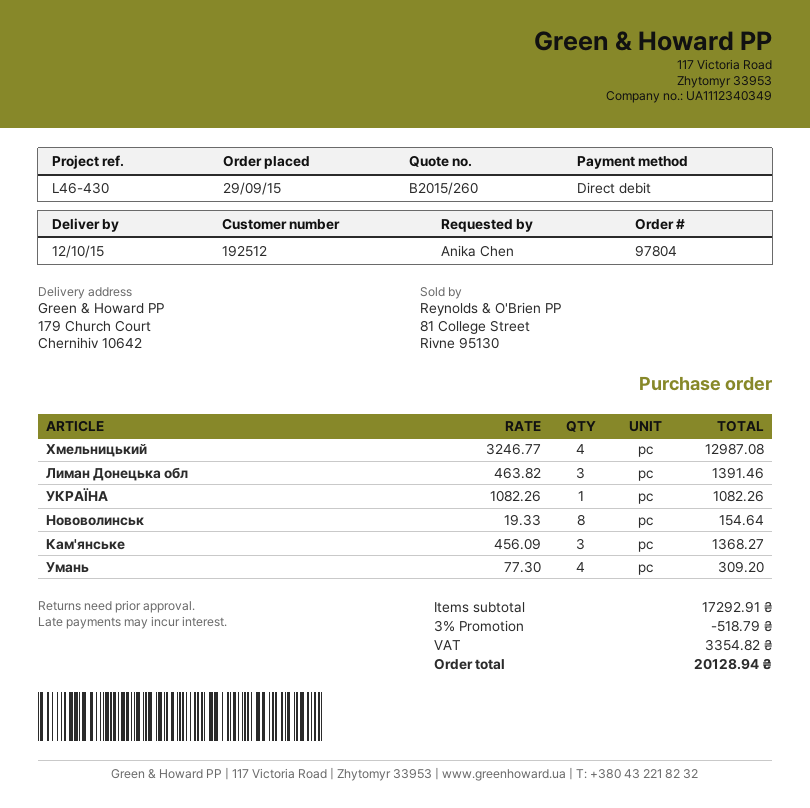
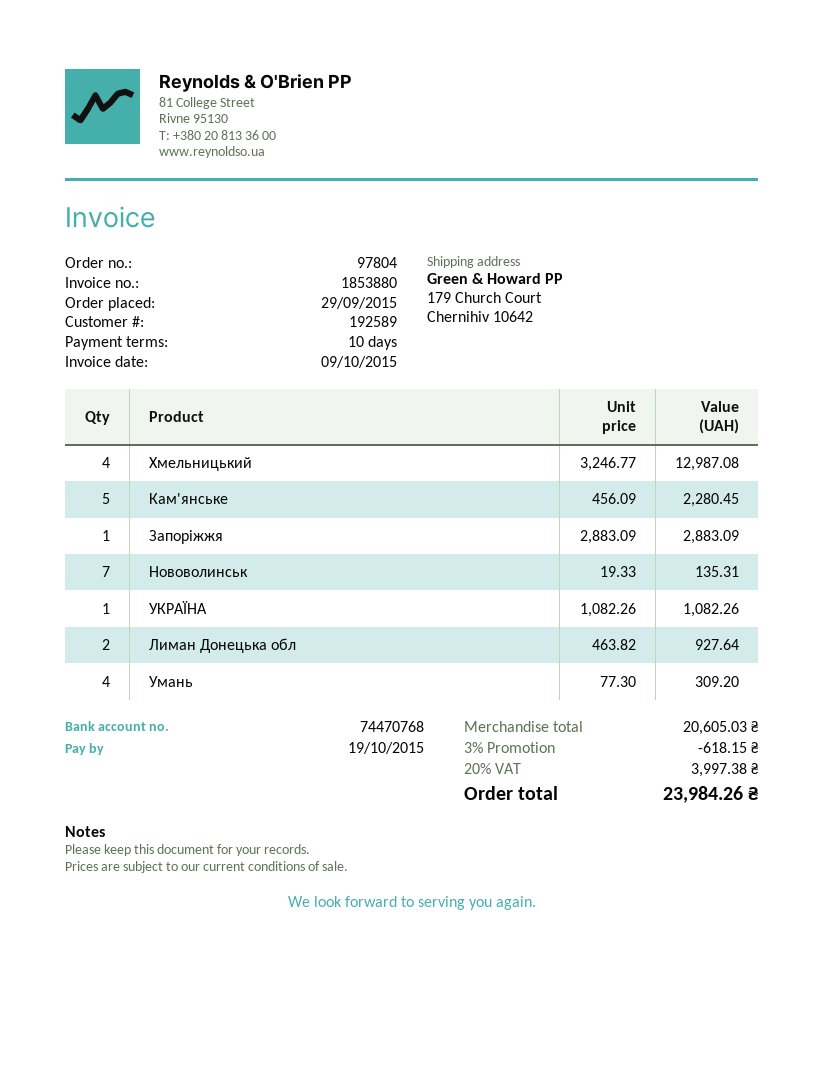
customer number: 192512 -> 192589
Лиман Донецька обл: 3 x 463.82 = 1391.46 -> 2 x 463.82 = 927.64
Нововолинськ: 8 x 19.33 = 154.64 -> 7 x 19.33 = 135.31
Кам'янське: 3 x 456.09 = 1368.27 -> 5 x 456.09 = 2280.45
Запоріжжя: none -> 1 x 2883.09 = 2883.09
subtotal: 17292.91 -> 20605.03
discount: 3% = 518.79 -> 3% = 618.15
tax: 3354.82 -> 3997.38
total: 20128.94 -> 23984.26

